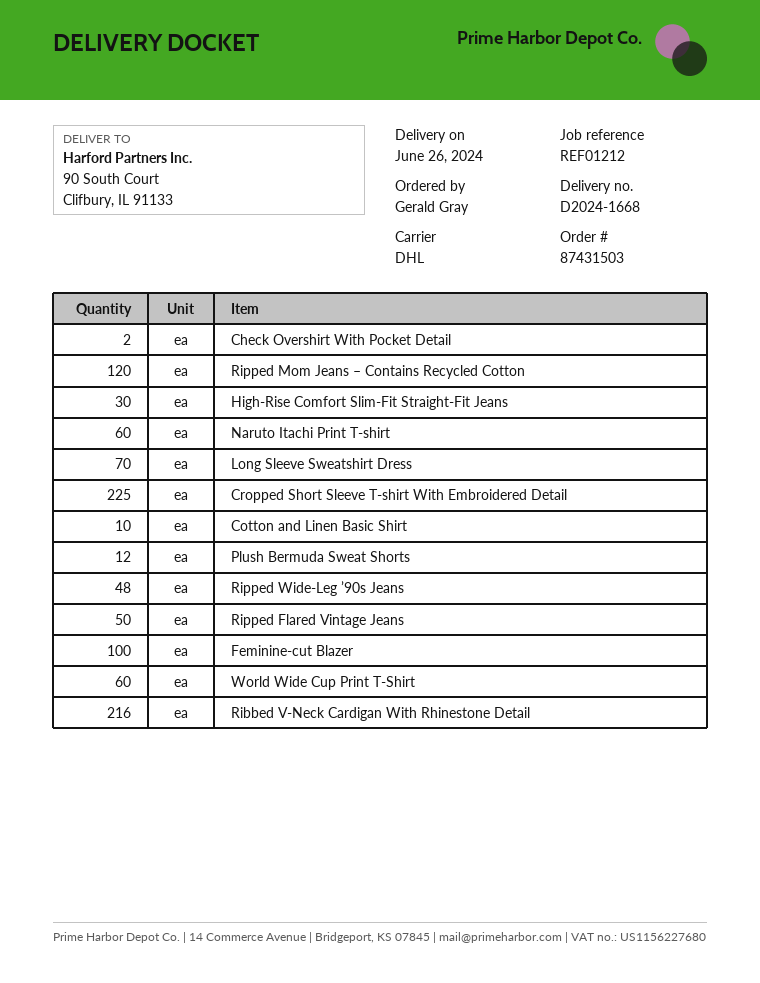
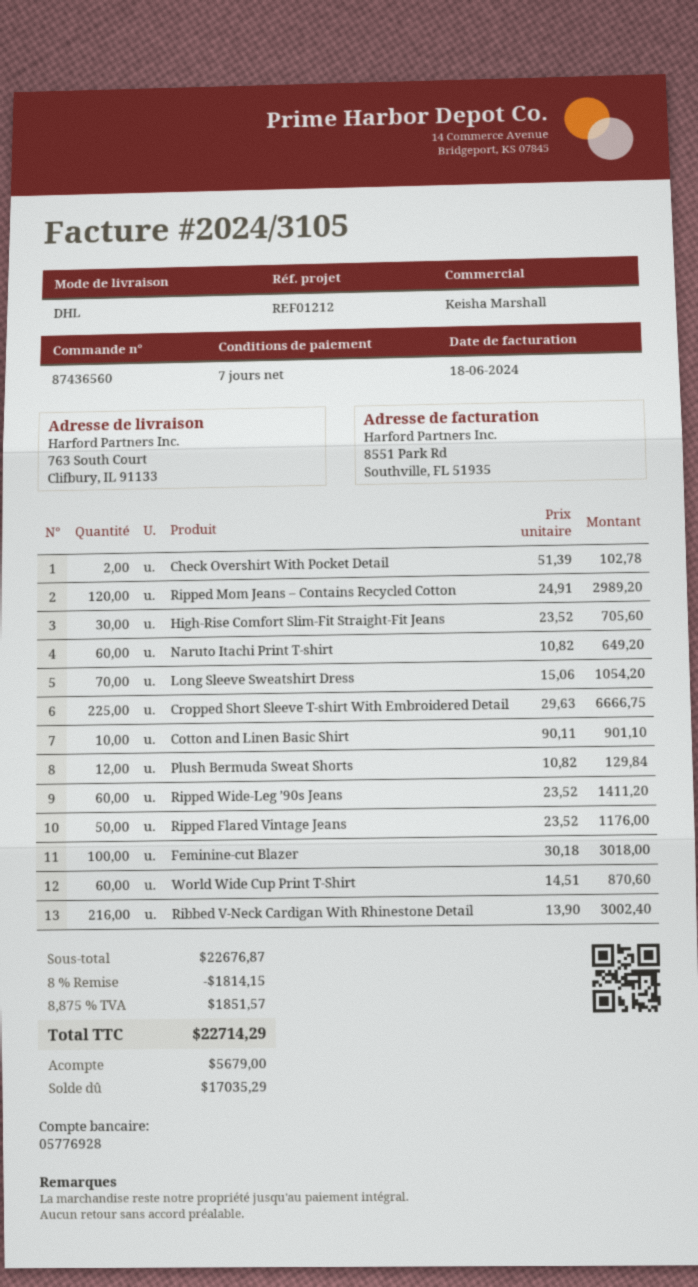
order number: 87431503 -> 87436560
ship to: 90 South Court, Clifbury, IL 91133 -> 763 South Court, Clifbury, IL 91133
Ripped Wide-Leg ’90s Jeans: 48 -> 60

